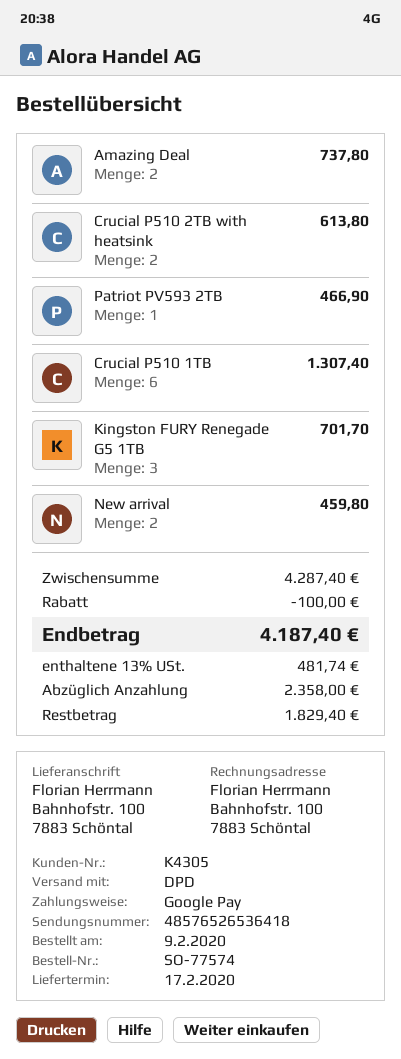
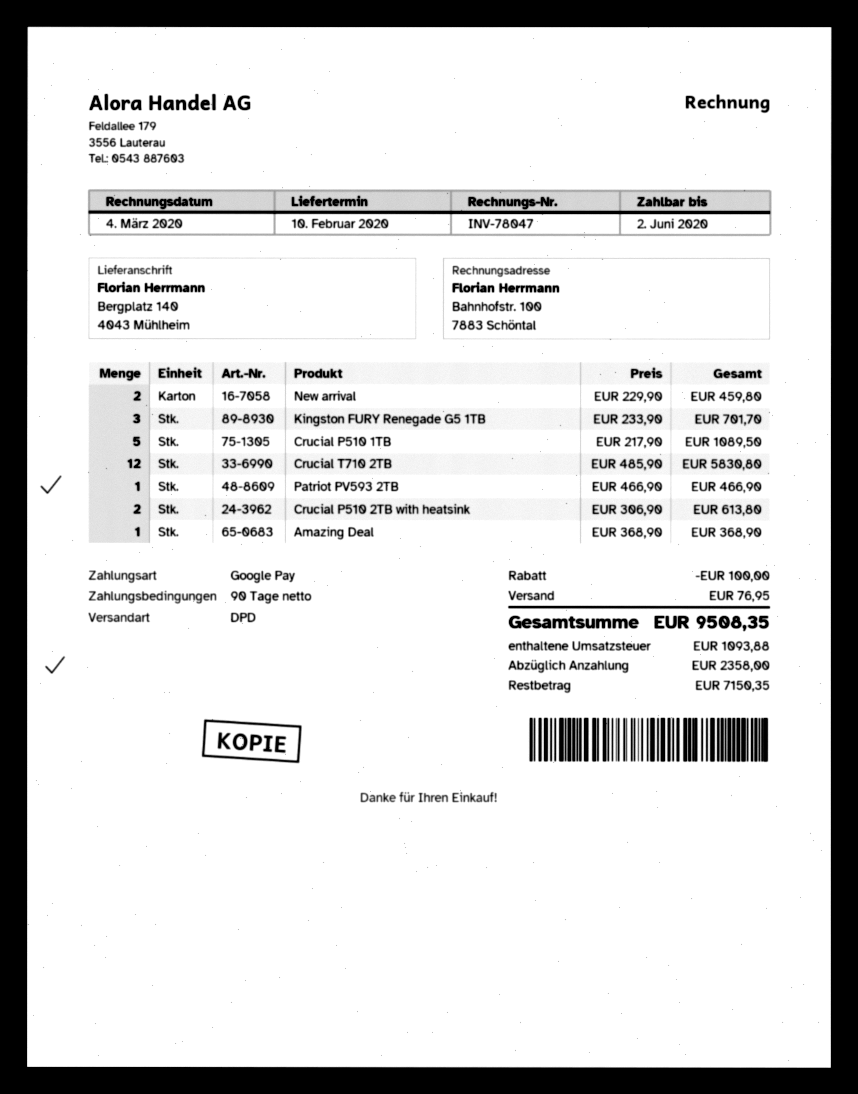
delivery date: 2020-02-17 -> 2020-02-10
ship to: Bahnhofstr. 100, 7883 Schöntal -> Bergplatz 140, 4043 Mühlheim
Amazing Deal: 2 for 737.80 -> 1 for 368.90
Crucial P510 1TB: 6 for 1307.40 -> 5 for 1089.50
Crucial T710 2TB: none -> 12 for 5830.80
shipping: none -> 76.95
tax: 481.74 -> 1093.88
total: 4187.40 -> 9508.35
balance: 1829.40 -> 7150.35

